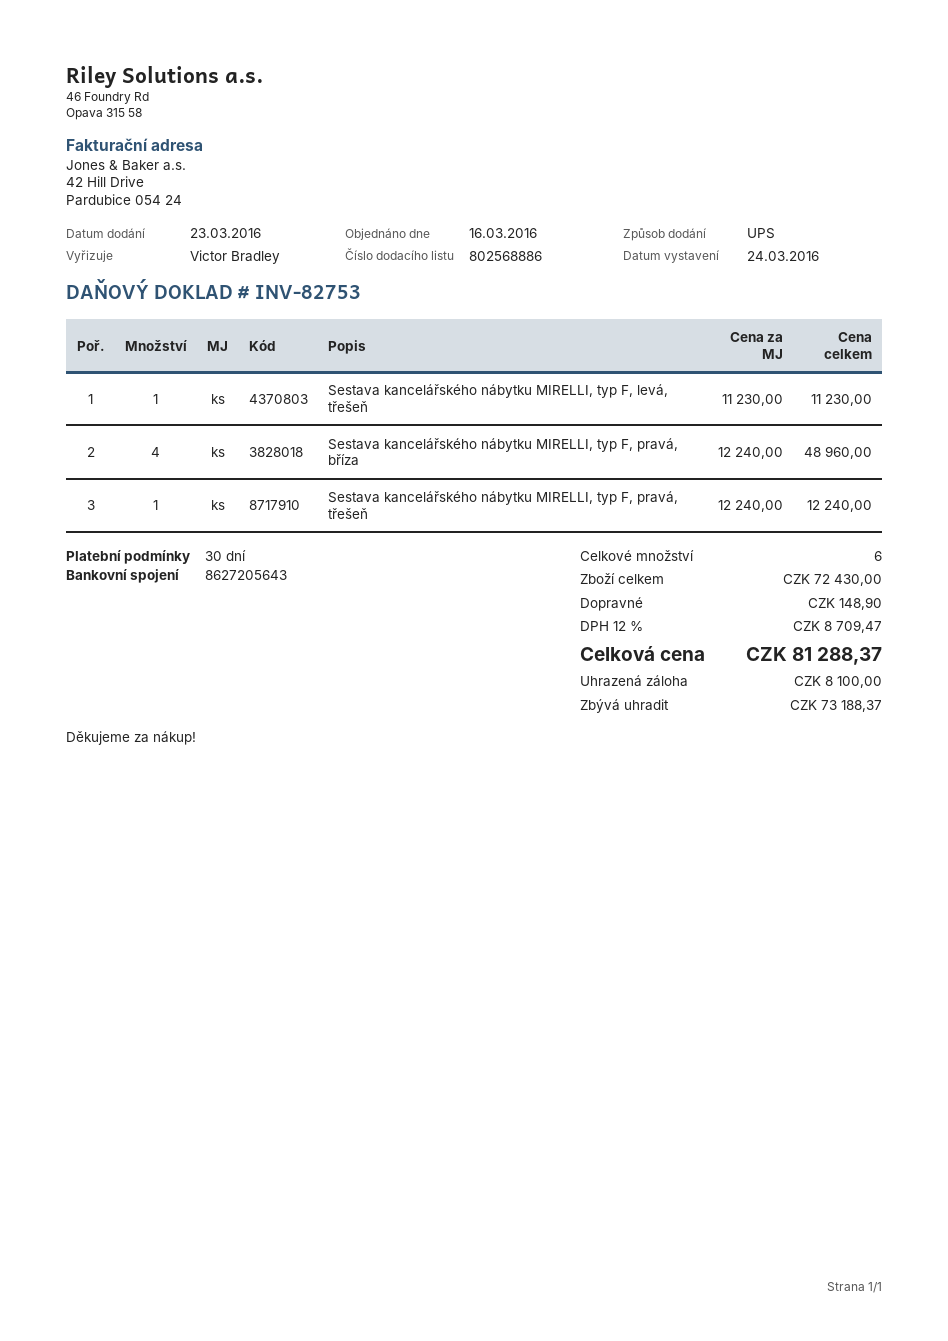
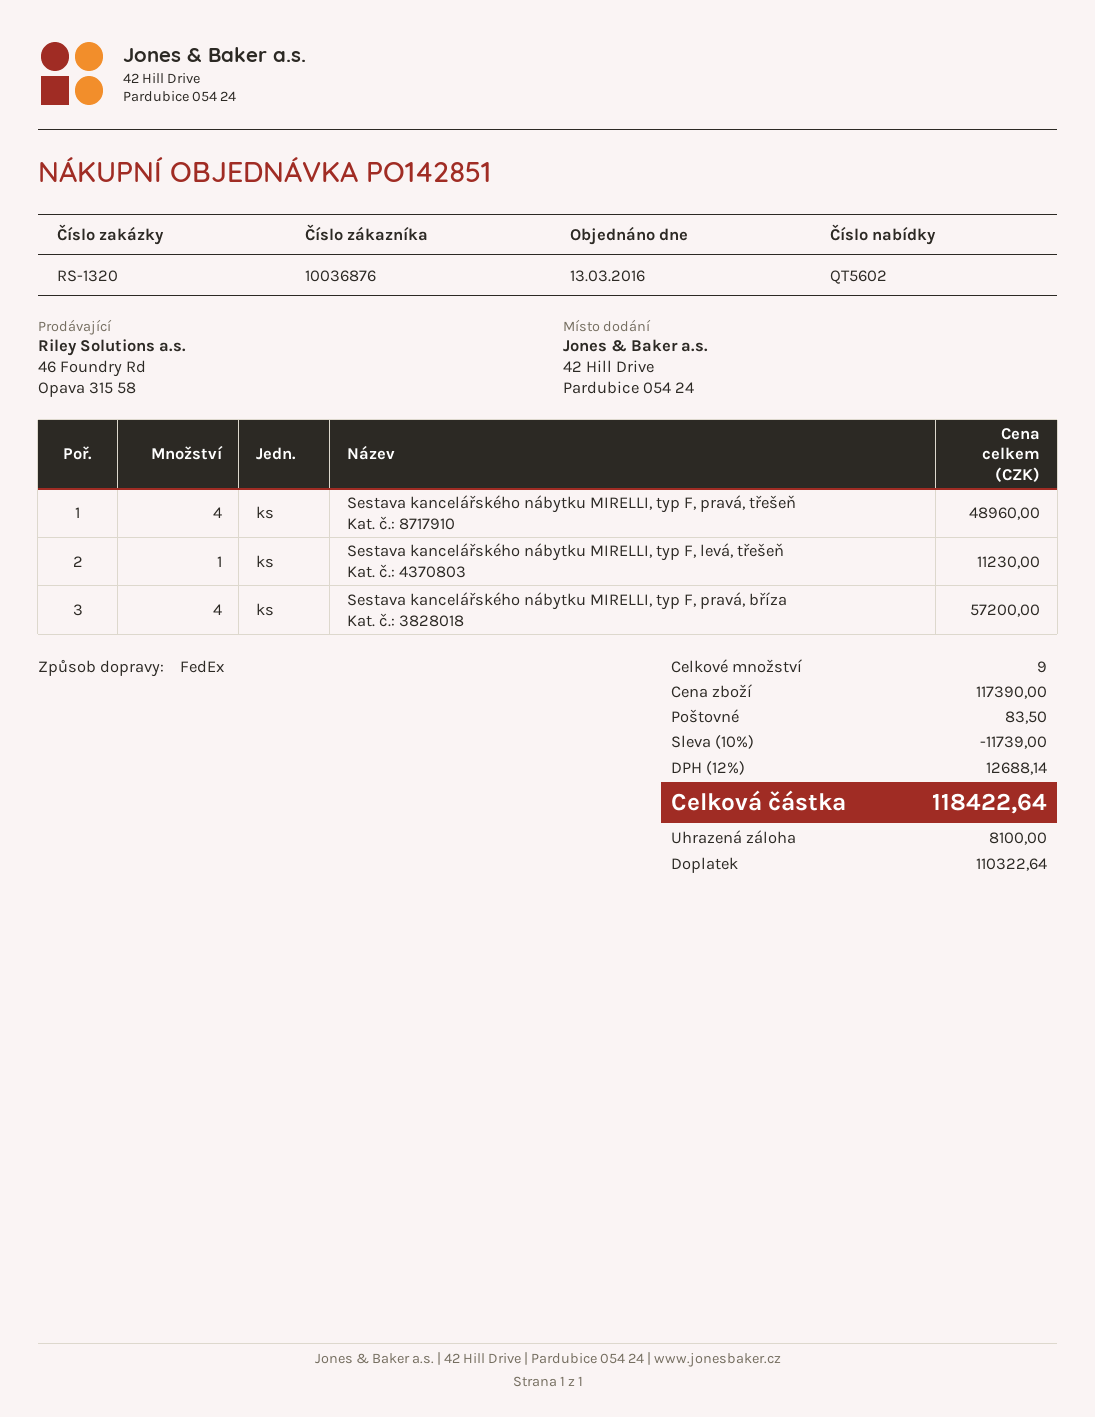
order date: 2016-03-16 -> 2016-03-13
shipping method: UPS -> FedEx
Sestava kancelářského nábytku MIRELLI, typ F, pravá, bříza: 4 for 48960.00 -> 4 for 57200.00
Sestava kancelářského nábytku MIRELLI, typ F, pravá, třešeň: 1 for 12240.00 -> 4 for 48960.00
total quantity: 6 -> 9
subtotal: 72430.00 -> 117390.00
discount: none -> 10% = 11739.00
shipping: 148.90 -> 83.50
tax: 12% = 8709.47 -> 12% = 12688.14
total: 81288.37 -> 118422.64
balance: 73188.37 -> 110322.64

